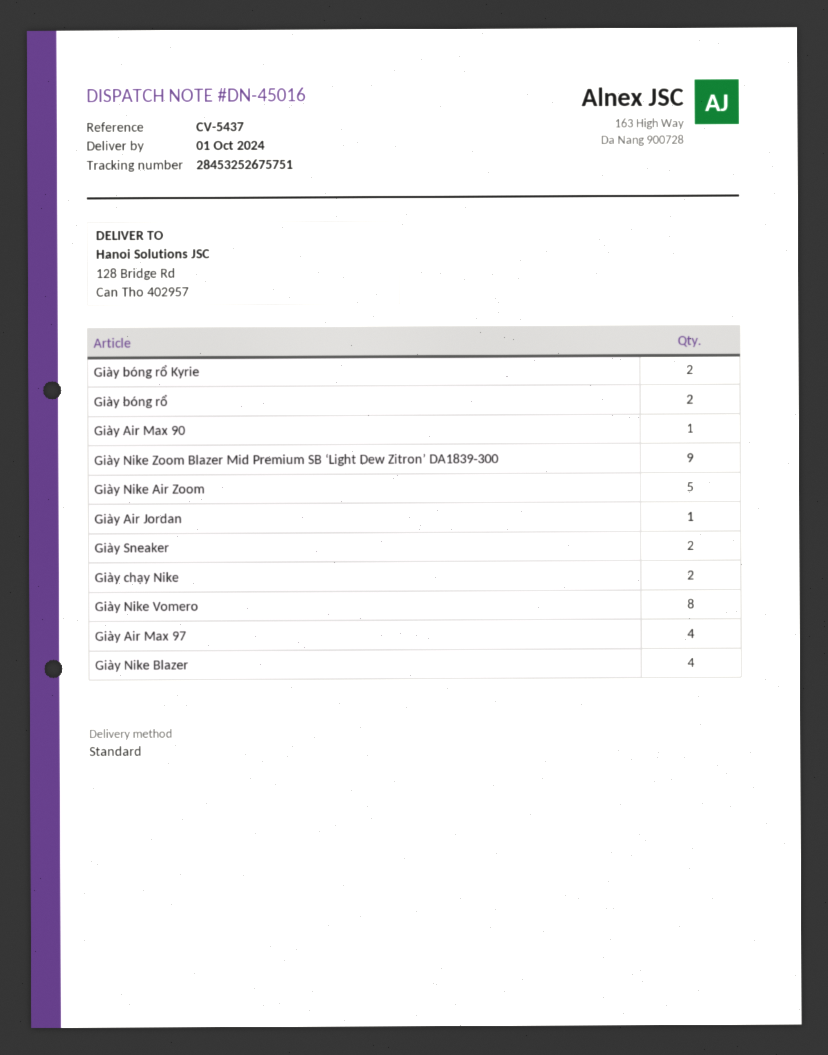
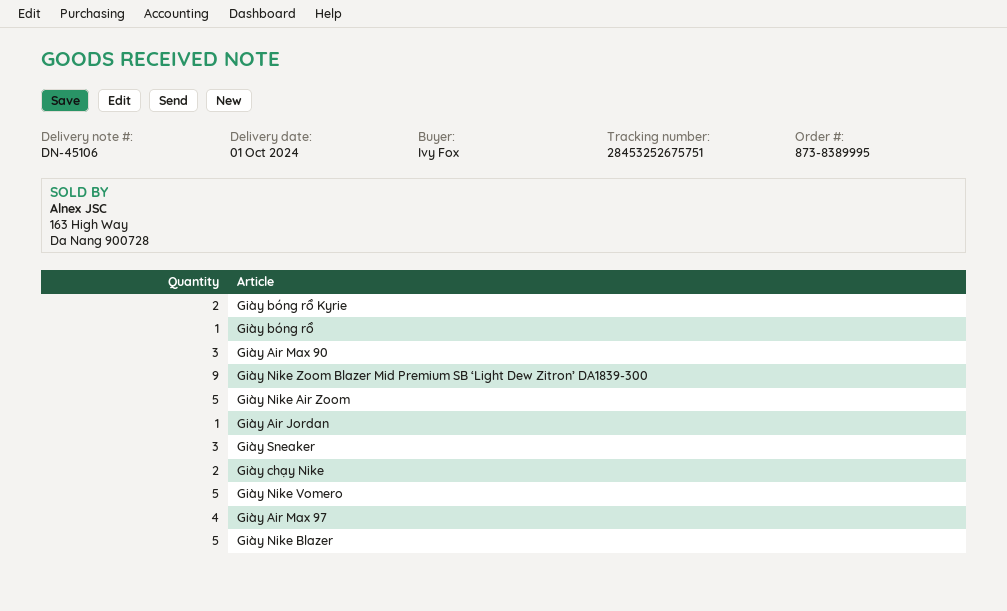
delivery note number: DN-45016 -> DN-45106
Giày bóng rổ: 2 -> 1
Giày Air Max 90: 1 -> 3
Giày Sneaker: 2 -> 3
Giày Nike Vomero: 8 -> 5
Giày Nike Blazer: 4 -> 5

